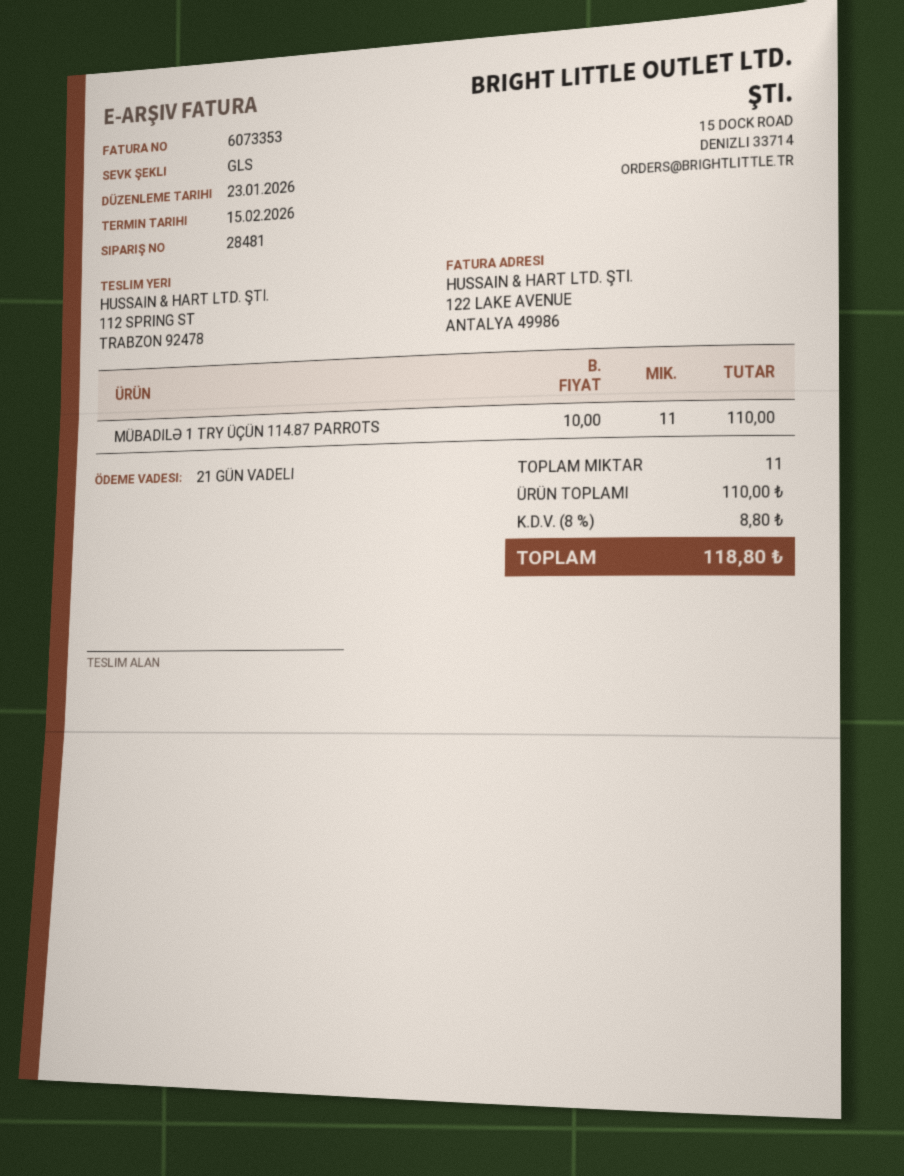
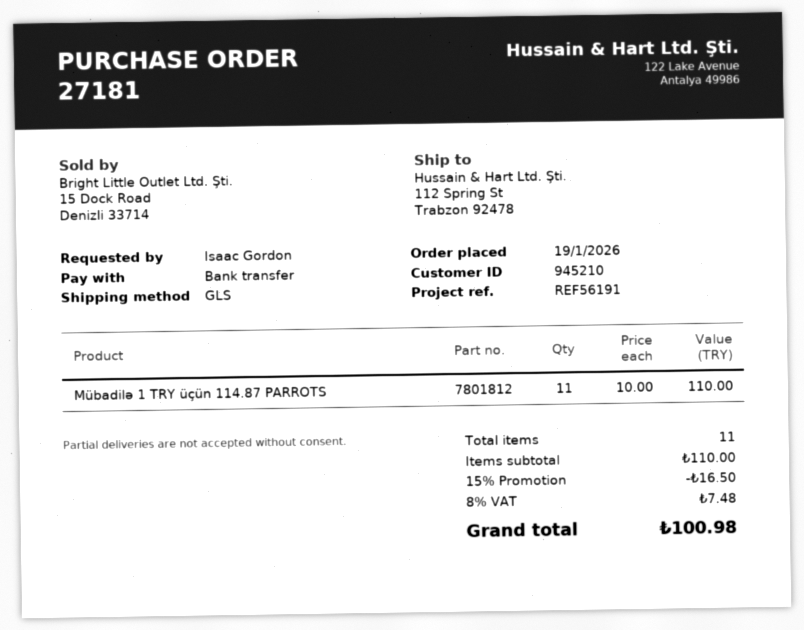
order number: 28481 -> 27181
discount: none -> 15% = 16.50
tax: 8% = 8.80 -> 8% = 7.48
total: 118.80 -> 100.98

